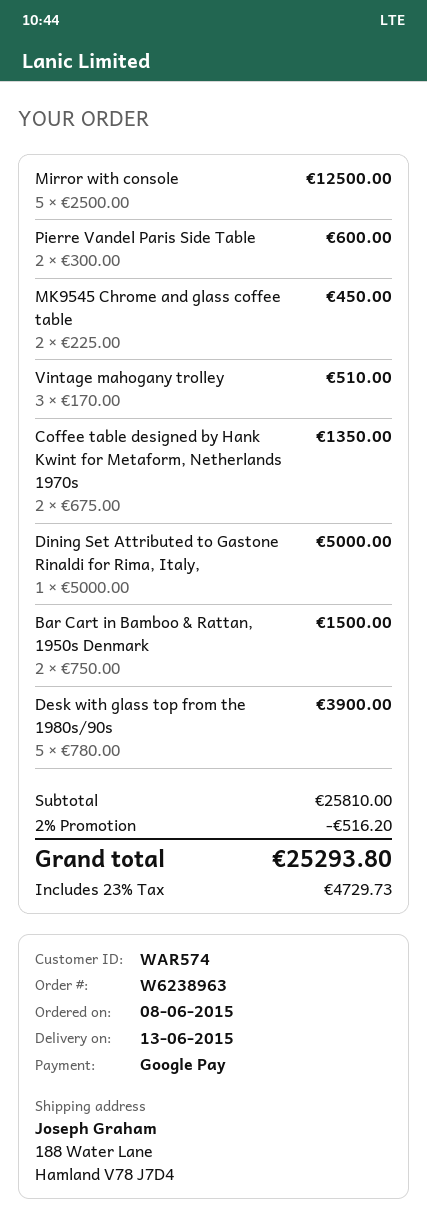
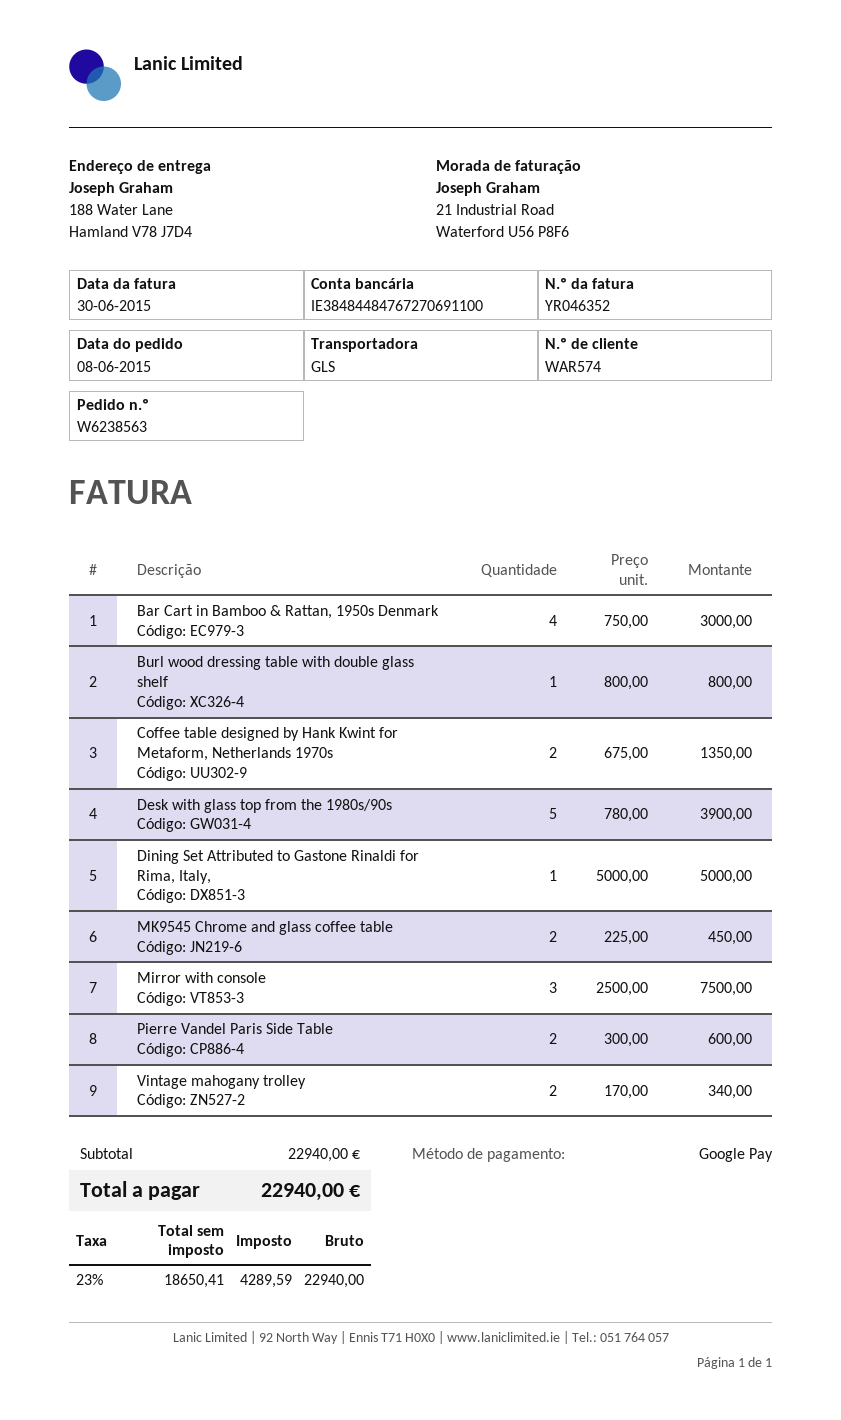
order number: W6238963 -> W6238563
Mirror with console: 5 x 2500.00 = 12500.00 -> 3 x 2500.00 = 7500.00
Vintage mahogany trolley: 3 x 170.00 = 510.00 -> 2 x 170.00 = 340.00
Bar Cart in Bamboo & Rattan, 1950s Denmark: 2 x 750.00 = 1500.00 -> 4 x 750.00 = 3000.00
Burl wood dressing table with double glass shelf: none -> 1 x 800.00 = 800.00
subtotal: 25810.00 -> 22940.00
discount: 2% = 516.20 -> none
tax: 23% = 4729.73 -> 23% = 4289.59
total: 25293.80 -> 22940.00

